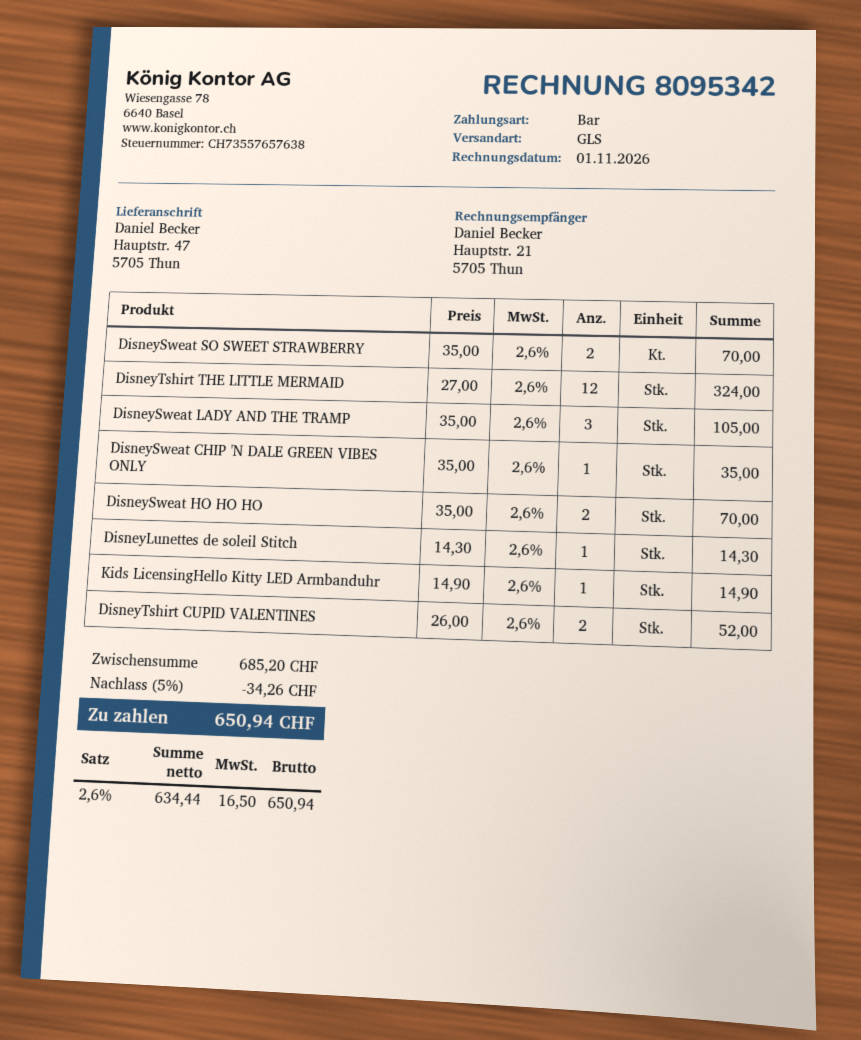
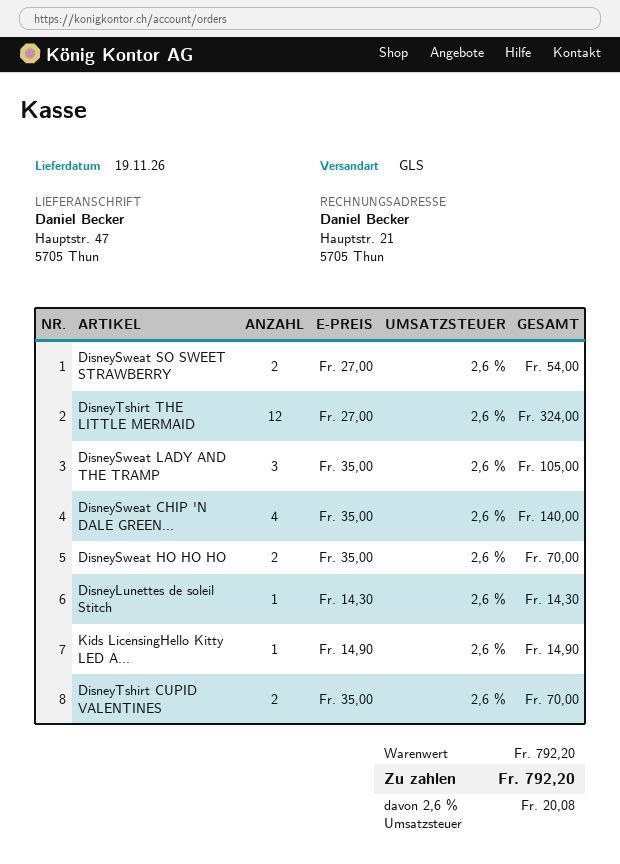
DisneySweat SO SWEET STRAWBERRY: 2 x 35.00 = 70.00 -> 2 x 27.00 = 54.00
DisneySweat CHIP 'N DALE GREEN VIBES ONLY: 1 x 35.00 = 35.00 -> 4 x 35.00 = 140.00
DisneyTshirt CUPID VALENTINES: 2 x 26.00 = 52.00 -> 2 x 35.00 = 70.00
subtotal: 685.20 -> 792.20
discount: 5% = 34.26 -> none
tax: 2.6% = 16.50 -> 2.6% = 20.08
total: 650.94 -> 792.20

